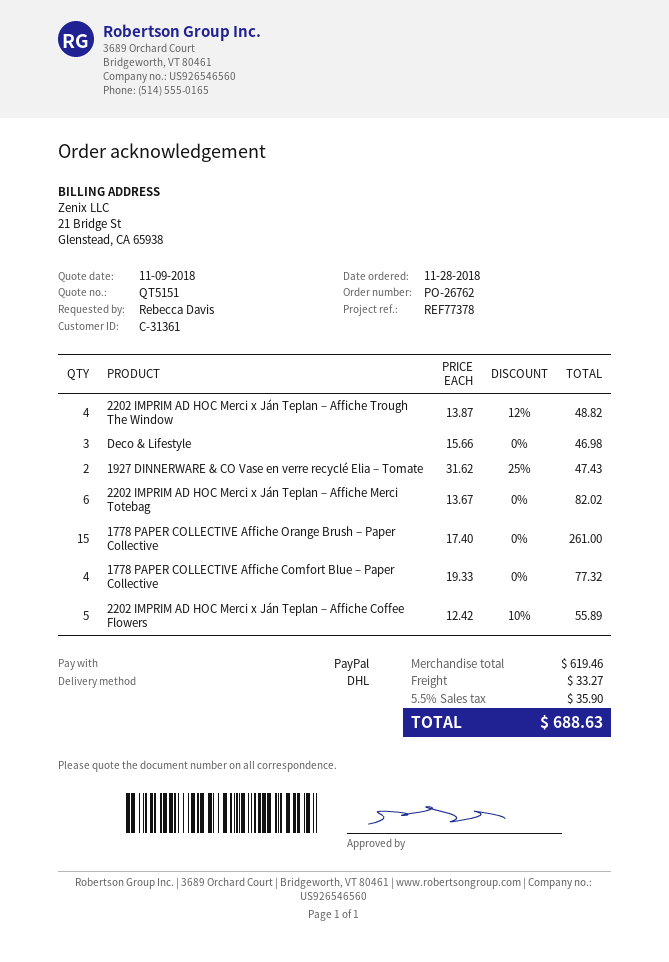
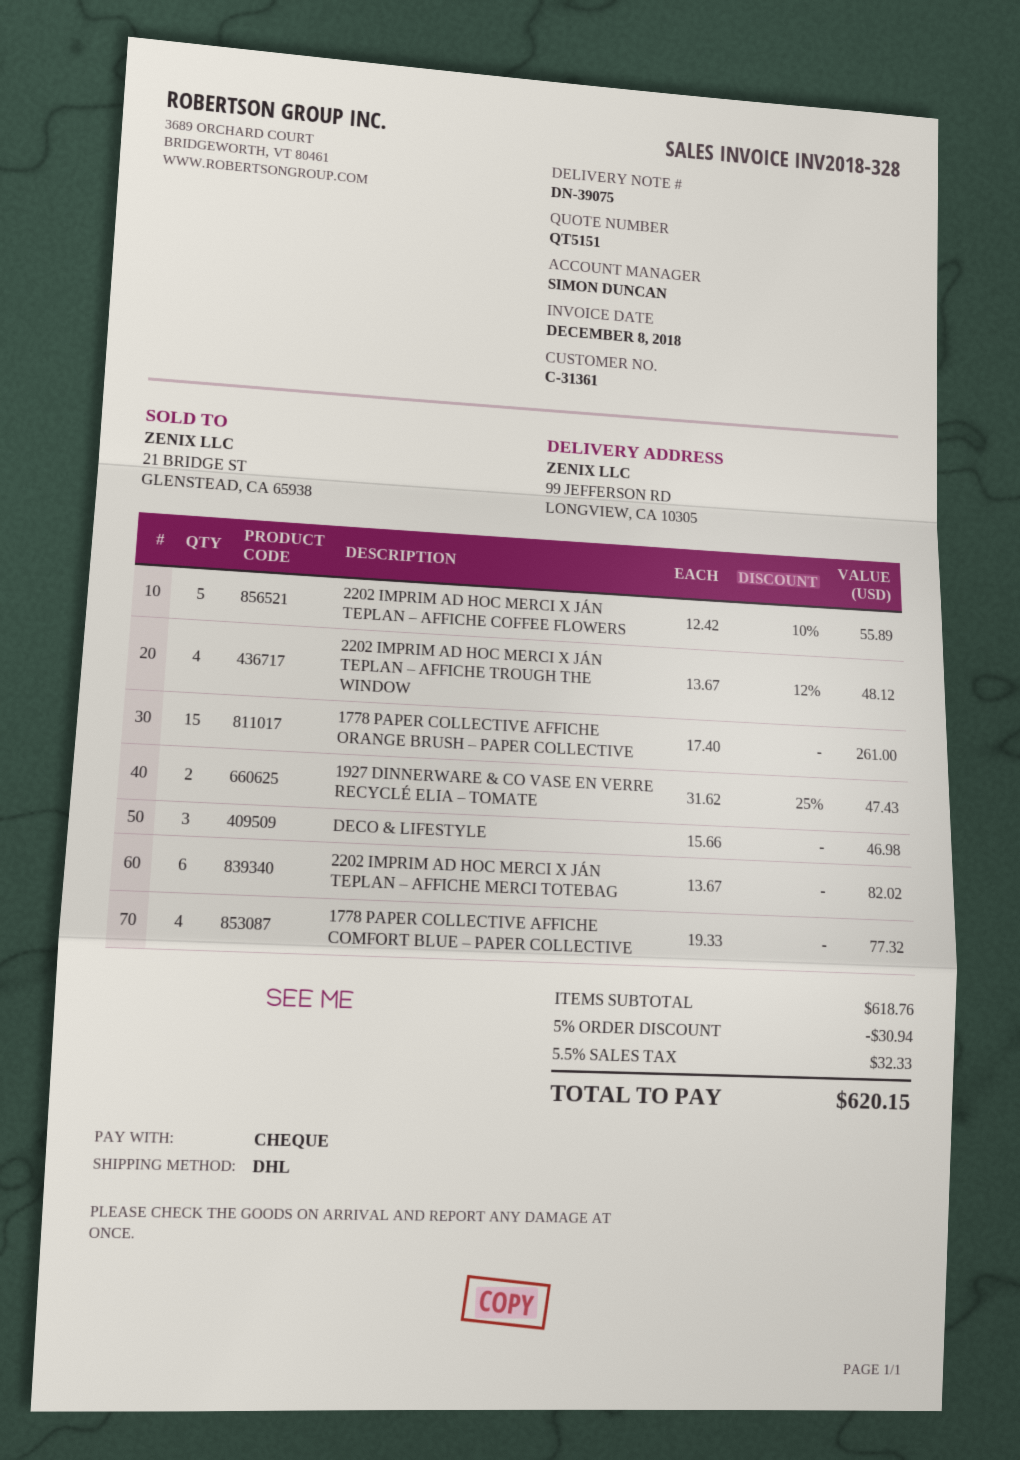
payment method: PayPal -> cheque
2202 IMPRIM AD HOC Merci x Ján Teplan – Affiche Trough The Window: 4 x 13.87 - 12% = 48.82 -> 4 x 13.67 - 12% = 48.12
subtotal: 619.46 -> 618.76
discount: none -> 5% = 30.94
shipping: 33.27 -> none
tax: 5.5% = 35.90 -> 5.5% = 32.33
total: 688.63 -> 620.15

